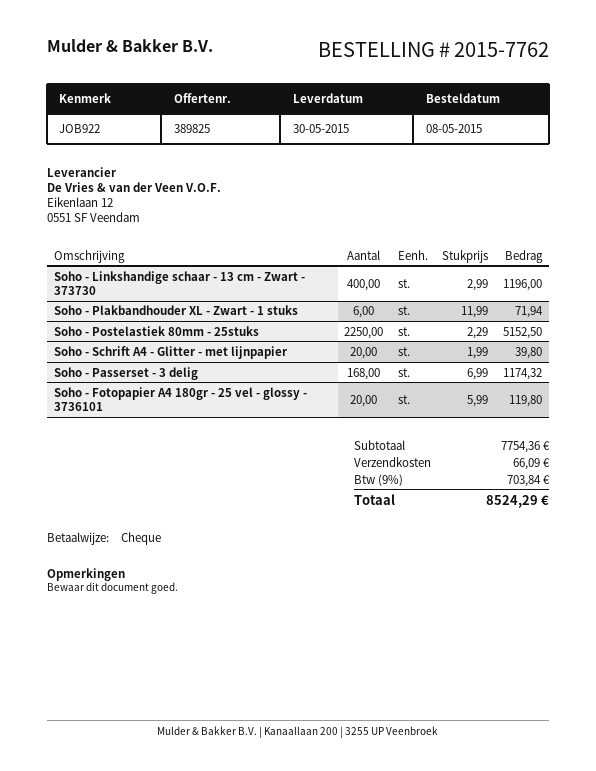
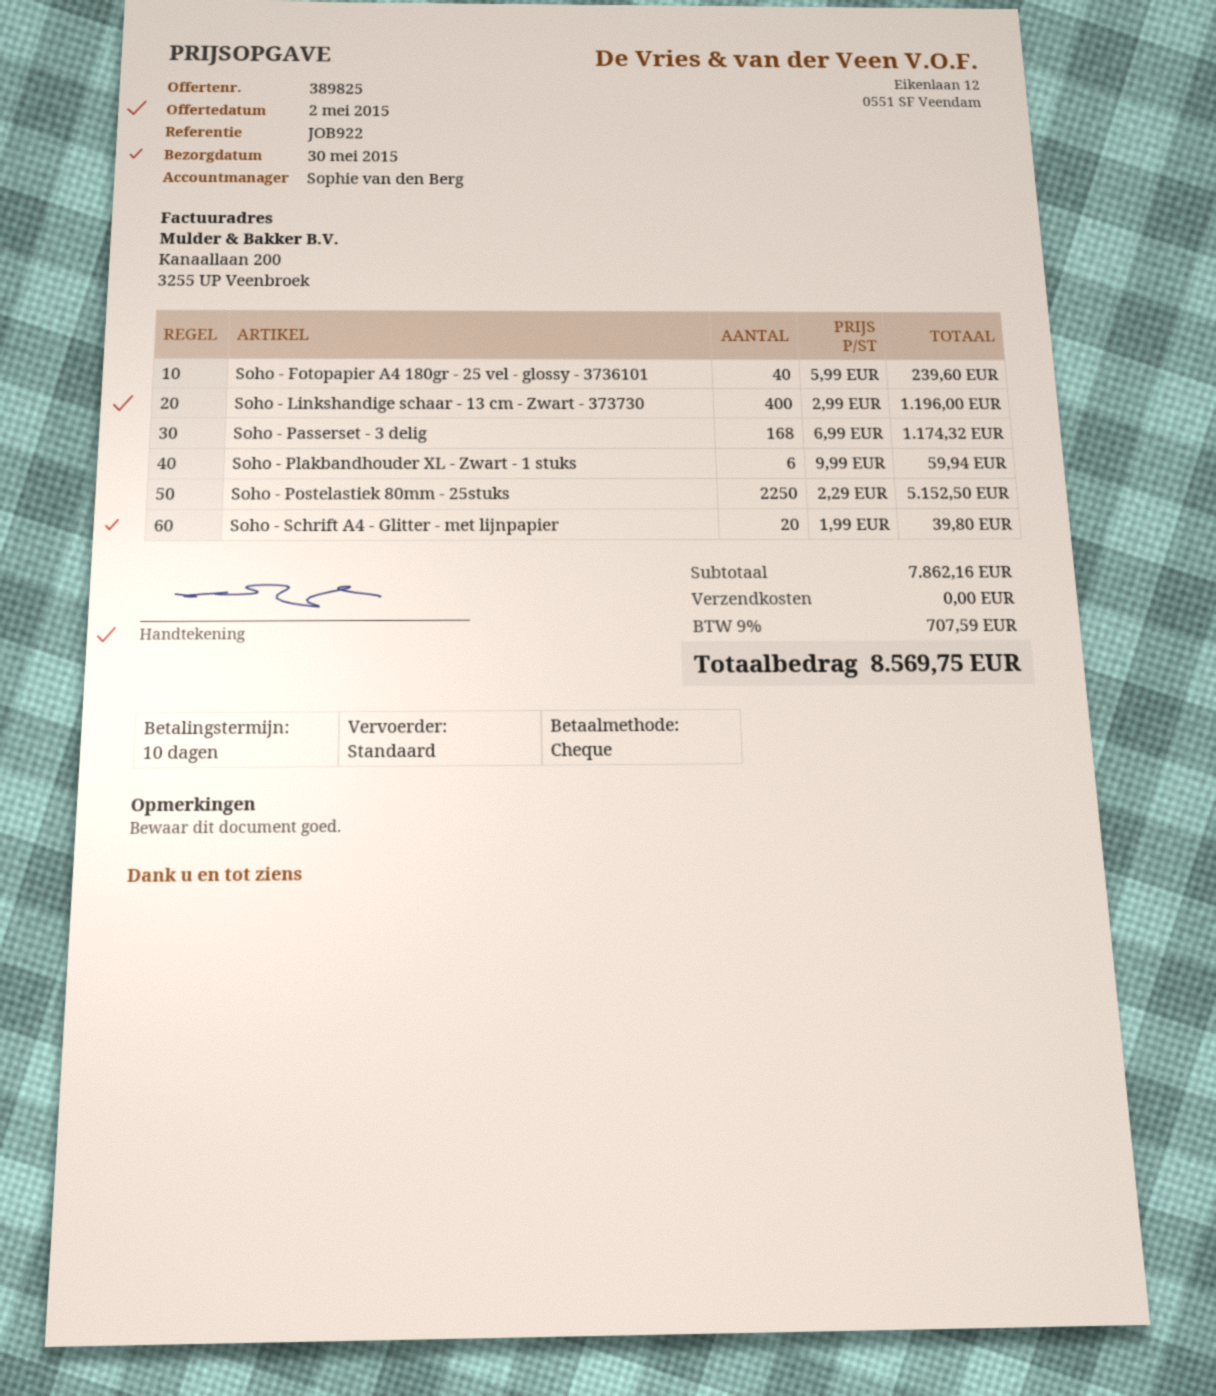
Soho - Plakbandhouder XL - Zwart - 1 stuks: 6 x 11.99 = 71.94 -> 6 x 9.99 = 59.94
Soho - Fotopapier A4 180gr - 25 vel - glossy - 3736101: 20 x 5.99 = 119.80 -> 40 x 5.99 = 239.60
subtotal: 7754.36 -> 7862.16
shipping: 66.09 -> 0.00
tax: 9% = 703.84 -> 9% = 707.59
total: 8524.29 -> 8569.75

